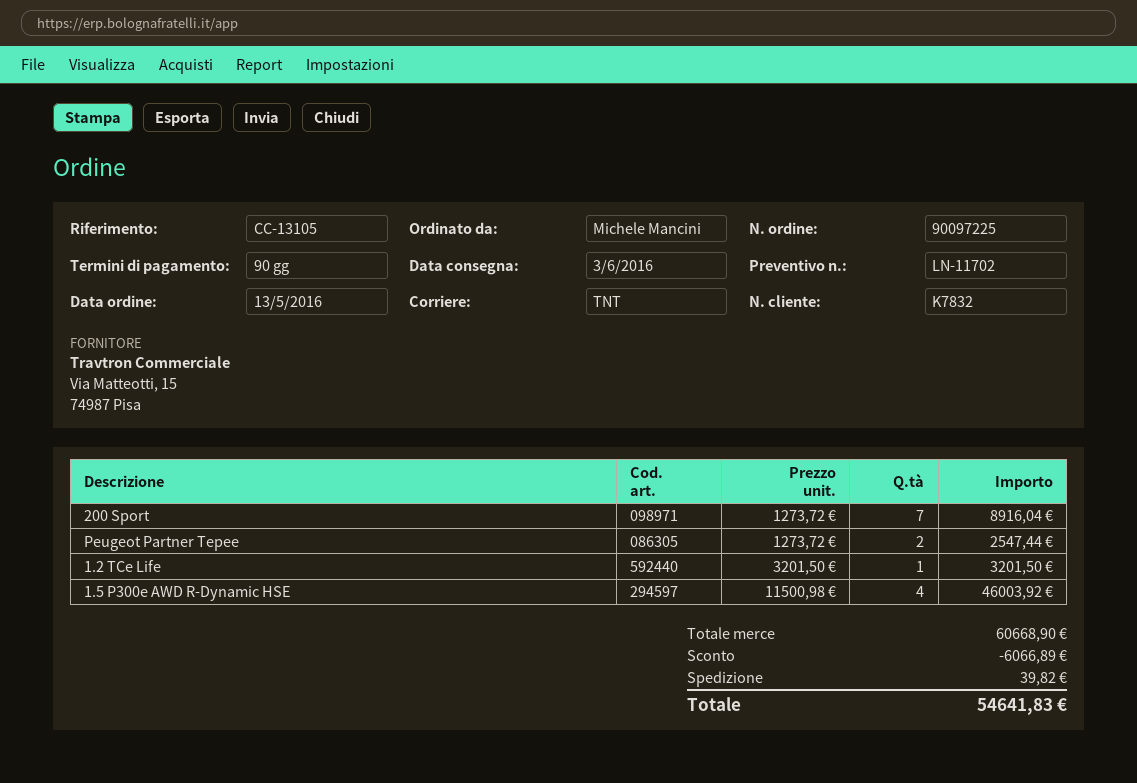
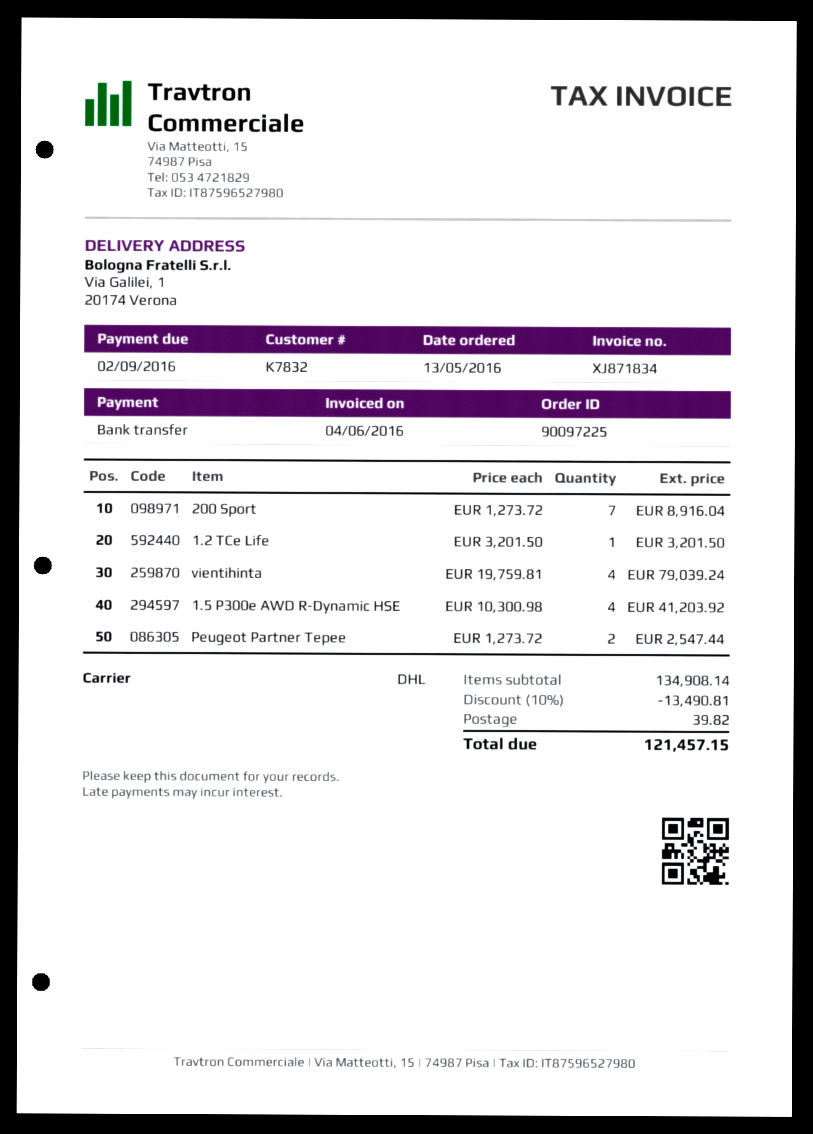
shipping method: TNT -> DHL
1.5 P300e AWD R-Dynamic HSE: 4 x 11500.98 = 46003.92 -> 4 x 10300.98 = 41203.92
vientihinta: none -> 4 x 19759.81 = 79039.24
subtotal: 60668.90 -> 134908.14
discount: 6066.89 -> 13490.81
total: 54641.83 -> 121457.15

